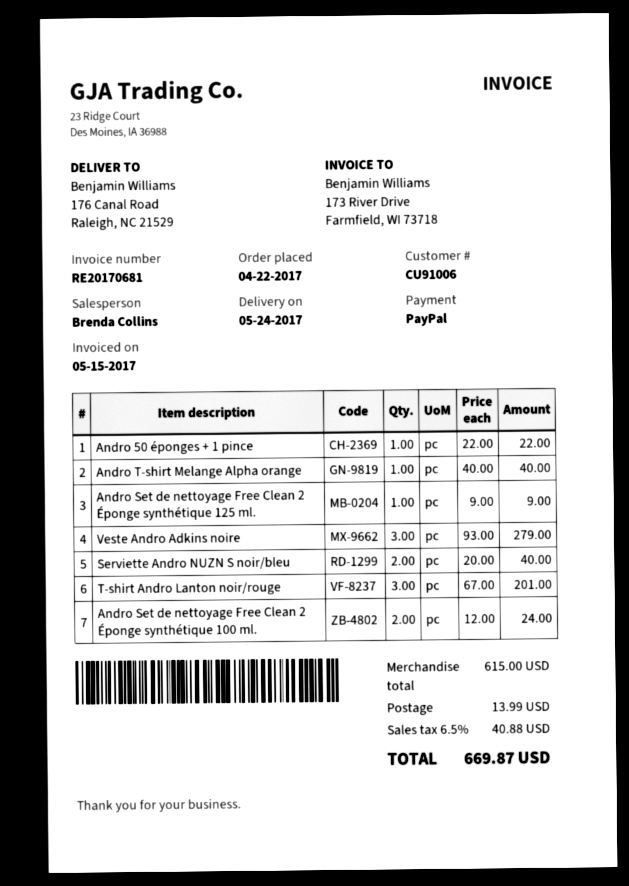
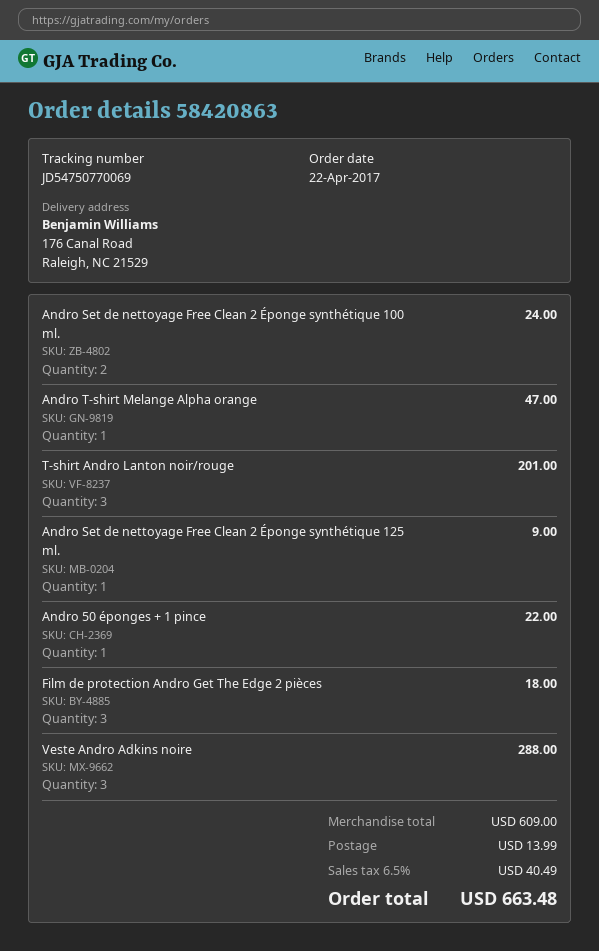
Andro T-shirt Melange Alpha orange: 1 for 40.00 -> 1 for 47.00
Veste Andro Adkins noire: 3 for 279.00 -> 3 for 288.00
Serviette Andro NUZN S noir/bleu: 2 for 40.00 -> none
Film de protection Andro Get The Edge 2 pièces: none -> 3 for 18.00
subtotal: 615.00 -> 609.00
tax: 6.5% = 40.88 -> 6.5% = 40.49
total: 669.87 -> 663.48

